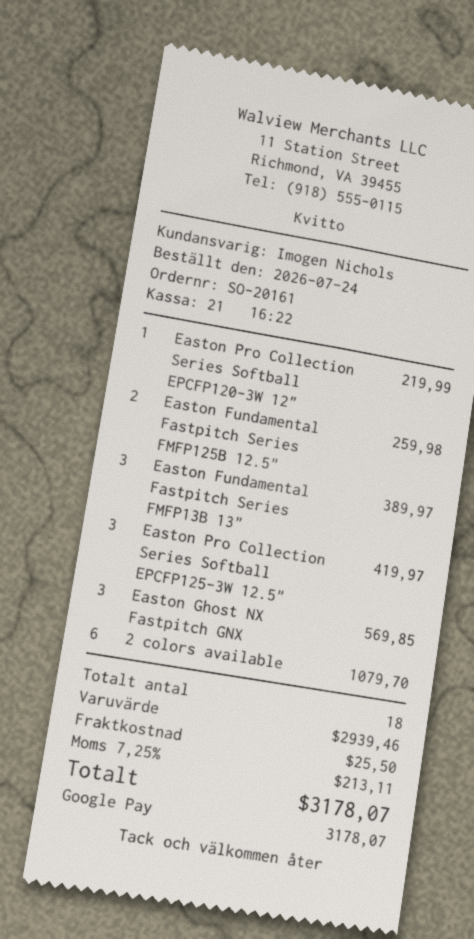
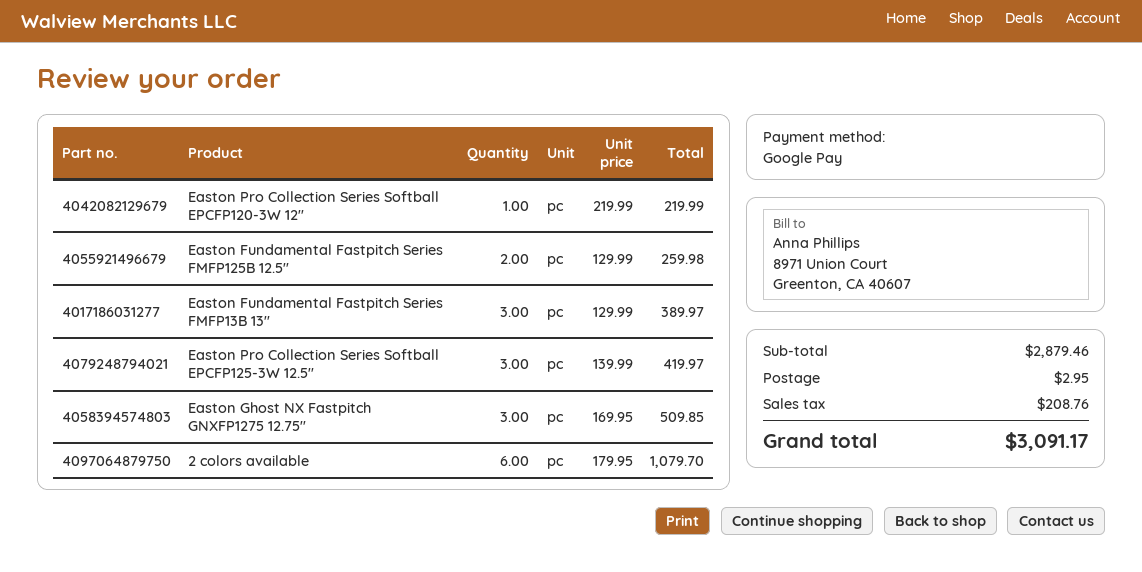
Easton Ghost NX Fastpitch GNX: 3 for 569.85 -> 3 for 509.85
subtotal: 2939.46 -> 2879.46
shipping: 25.50 -> 2.95
tax: 213.11 -> 208.76
total: 3178.07 -> 3091.17

